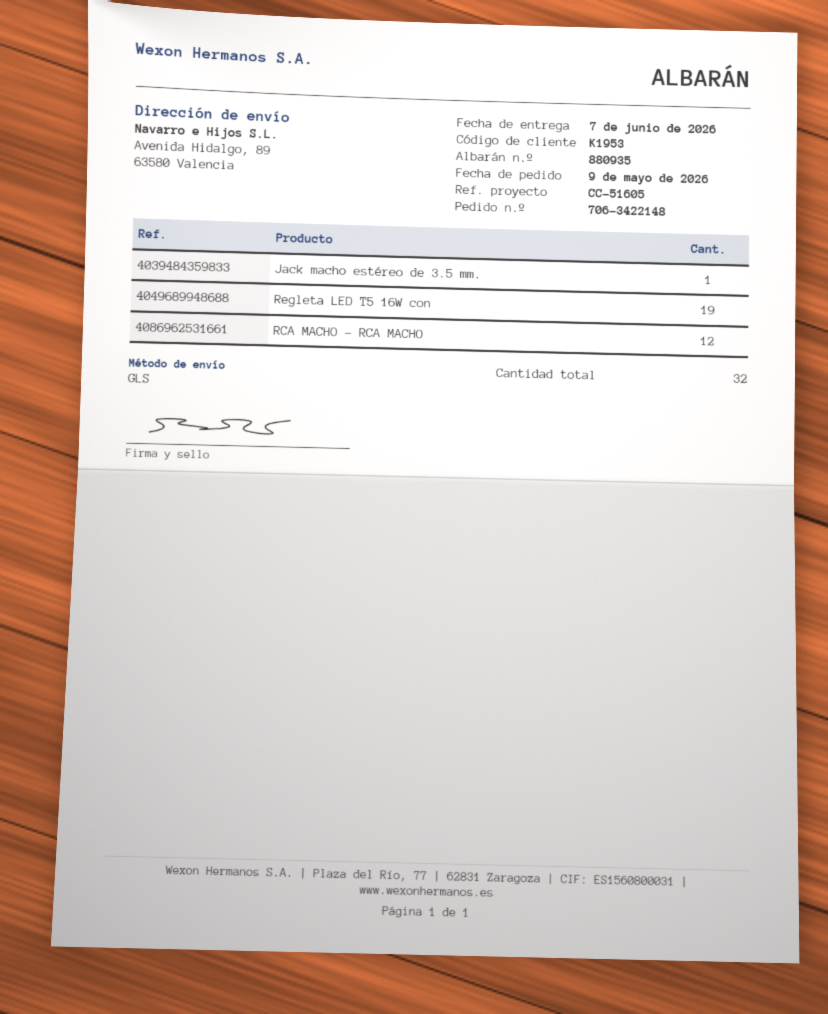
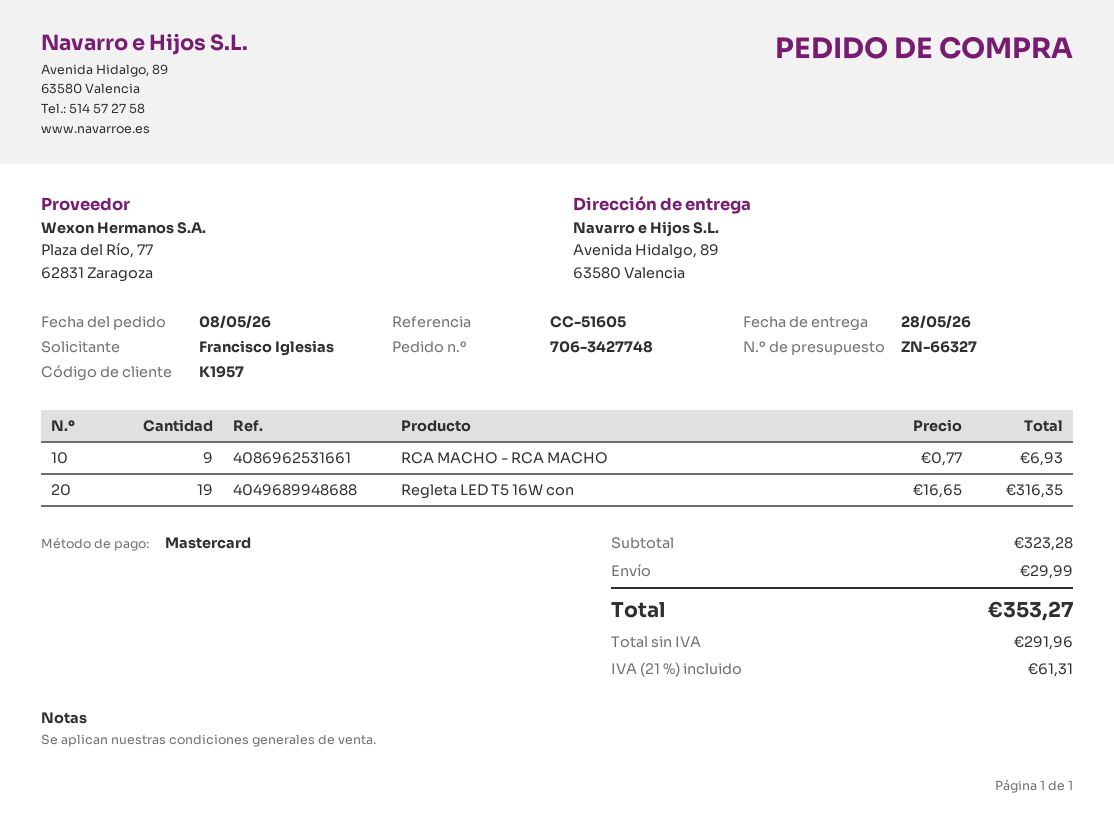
order number: 706-3422148 -> 706-3427748
order date: 2026-05-09 -> 2026-05-08
delivery date: 2026-06-07 -> 2026-05-28
customer number: K1953 -> K1957
Jack macho estéreo de 3.5 mm.: 1 -> none
RCA MACHO - RCA MACHO: 12 -> 9

